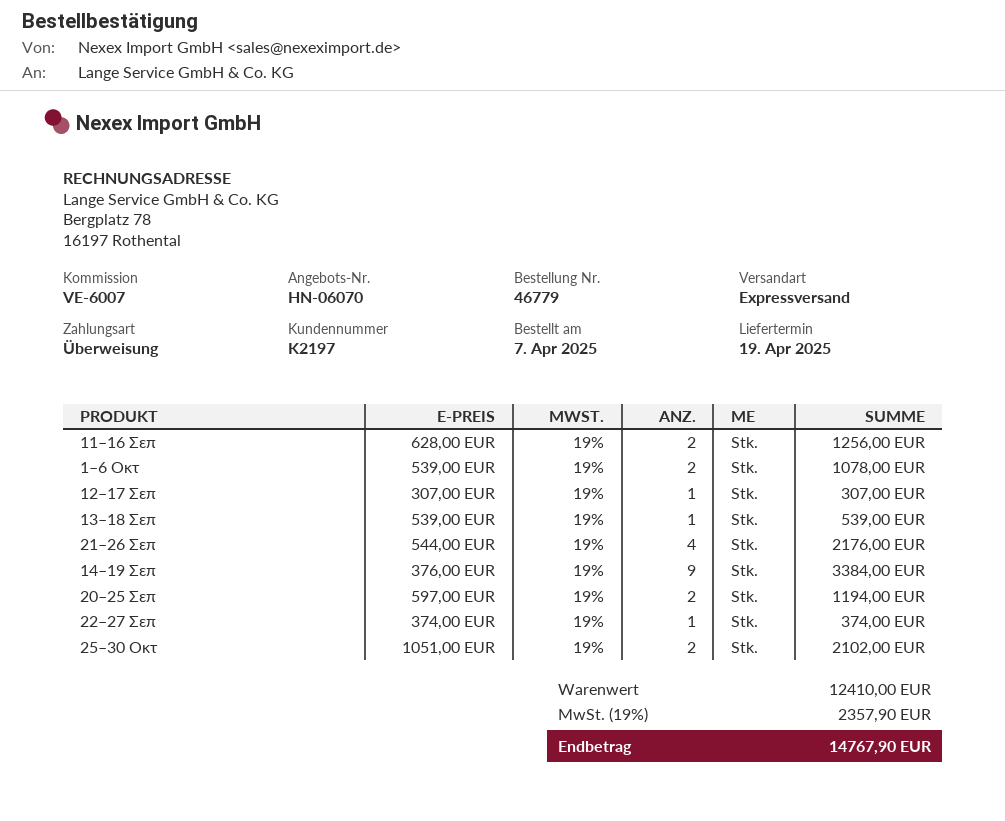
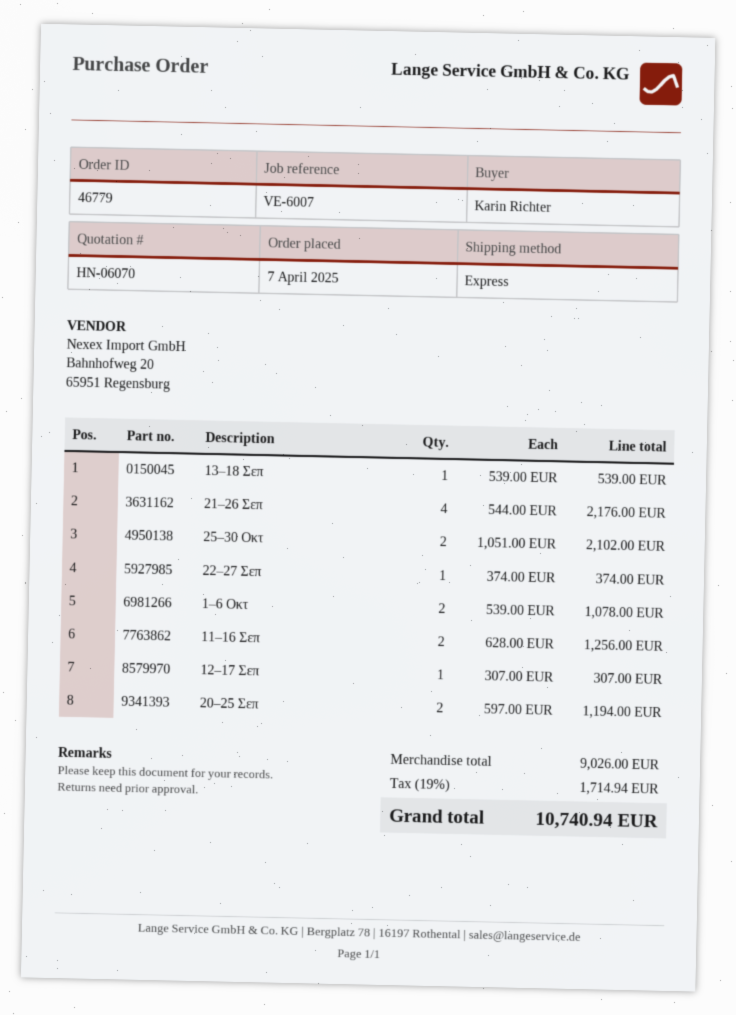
14–19 Σεπ: 9 x 376.00 = 3384.00 -> none
subtotal: 12410.00 -> 9026.00
tax: 19% = 2357.90 -> 19% = 1714.94
total: 14767.90 -> 10740.94

